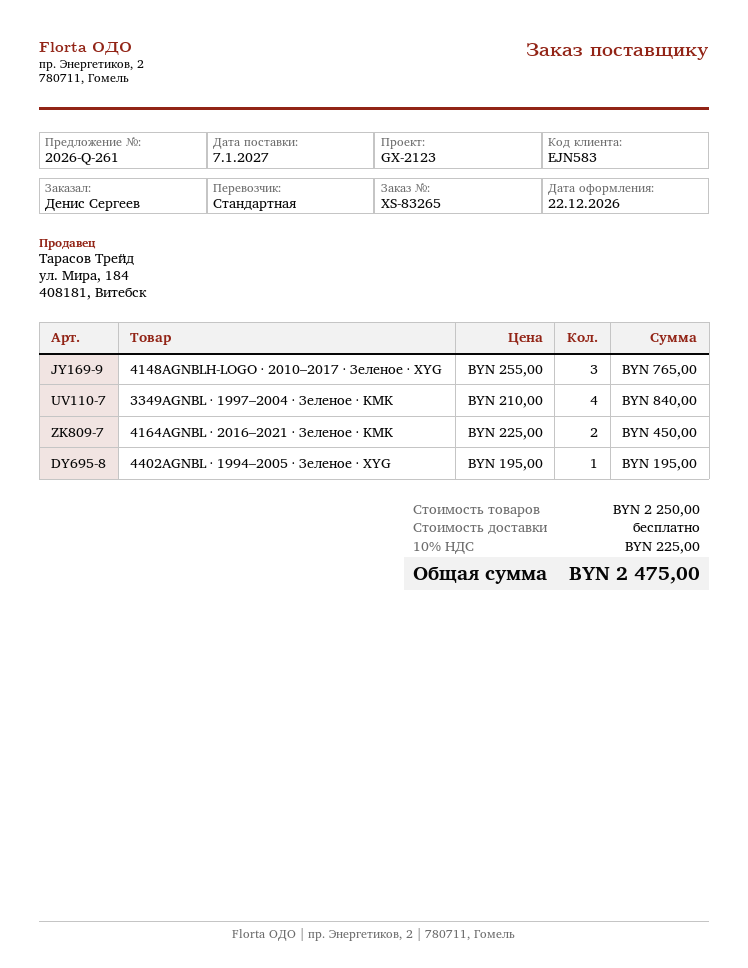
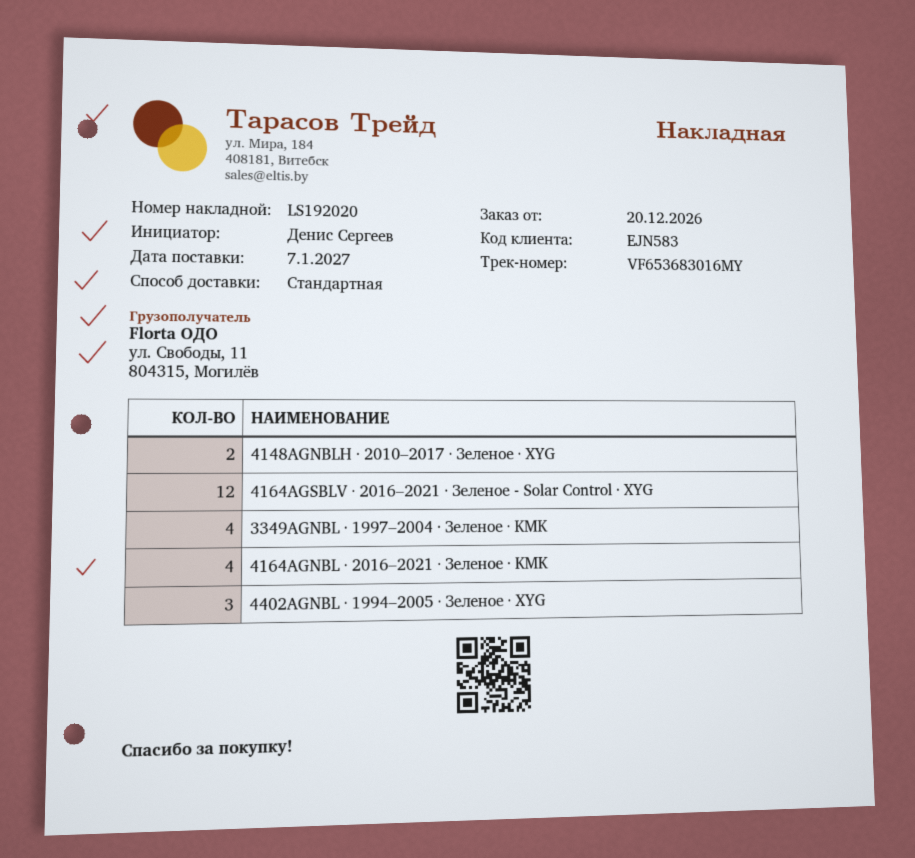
order date: 2026-12-22 -> 2026-12-20
4148AGNBLH-LOGO · 2010–2017 · Зеленое · XYG: 3 -> none
4164AGNBL · 2016–2021 · Зеленое · KMK: 2 -> 4
4402AGNBL · 1994–2005 · Зеленое · XYG: 1 -> 3
4148AGNBLH · 2010–2017 · Зеленое · XYG: none -> 2
4164AGSBLV · 2016–2021 · Зеленое - Solar Control · XYG: none -> 12

